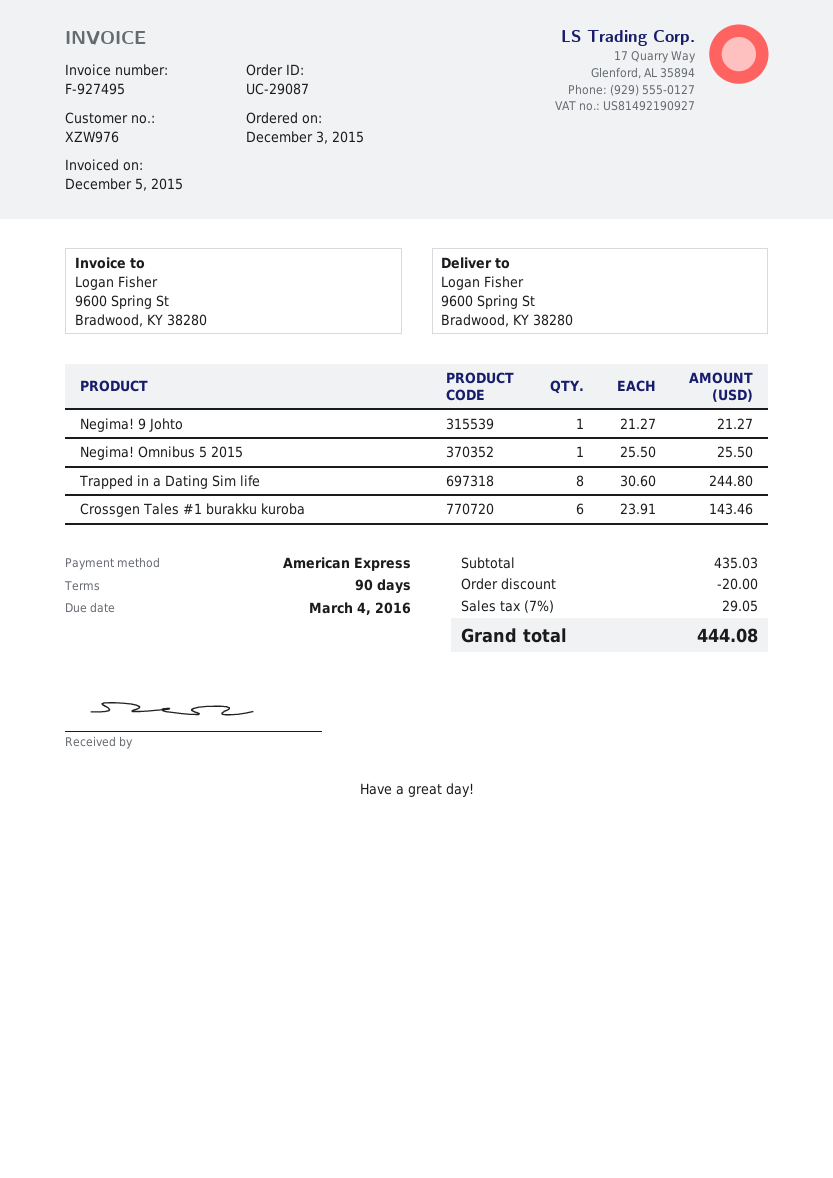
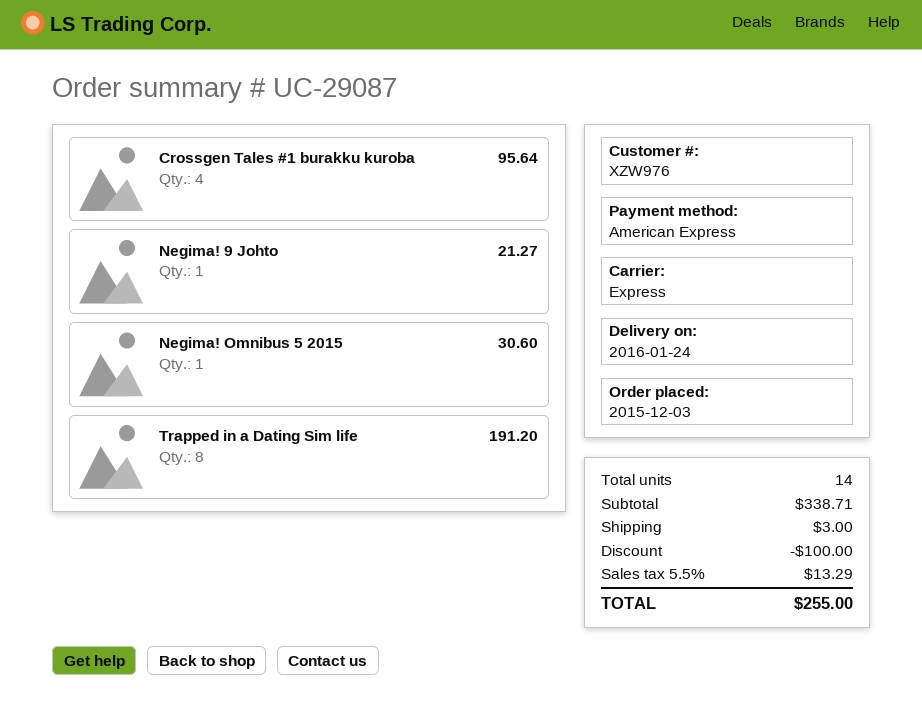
Negima! Omnibus 5 2015: 1 for 25.50 -> 1 for 30.60
Trapped in a Dating Sim life: 8 for 244.80 -> 8 for 191.20
Crossgen Tales #1 burakku kuroba: 6 for 143.46 -> 4 for 95.64
subtotal: 435.03 -> 338.71
discount: 20.00 -> 100.00
shipping: none -> 3.00
tax: 7% = 29.05 -> 5.5% = 13.29
total: 444.08 -> 255.00

